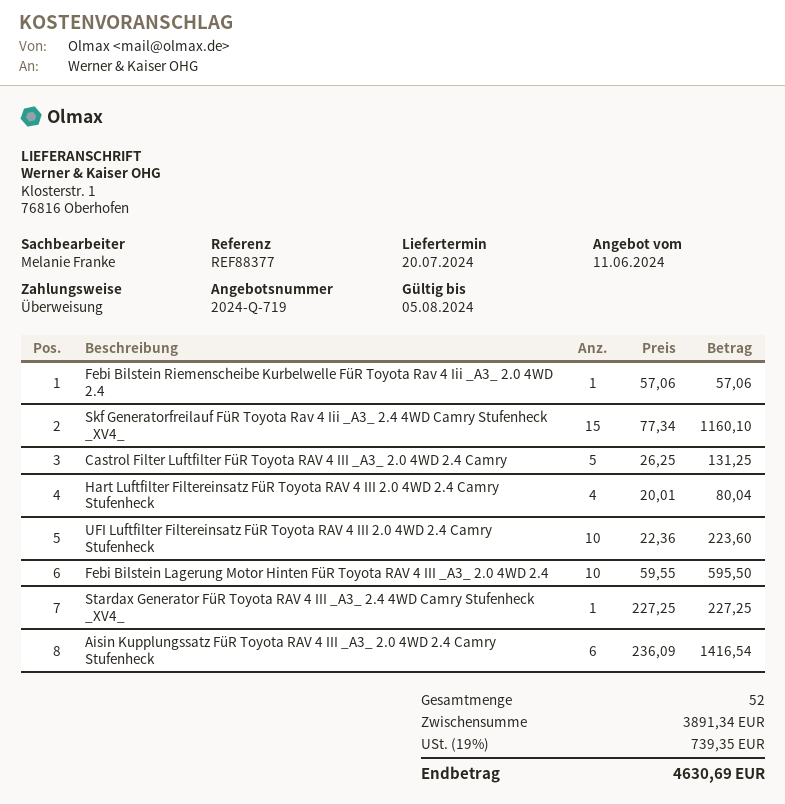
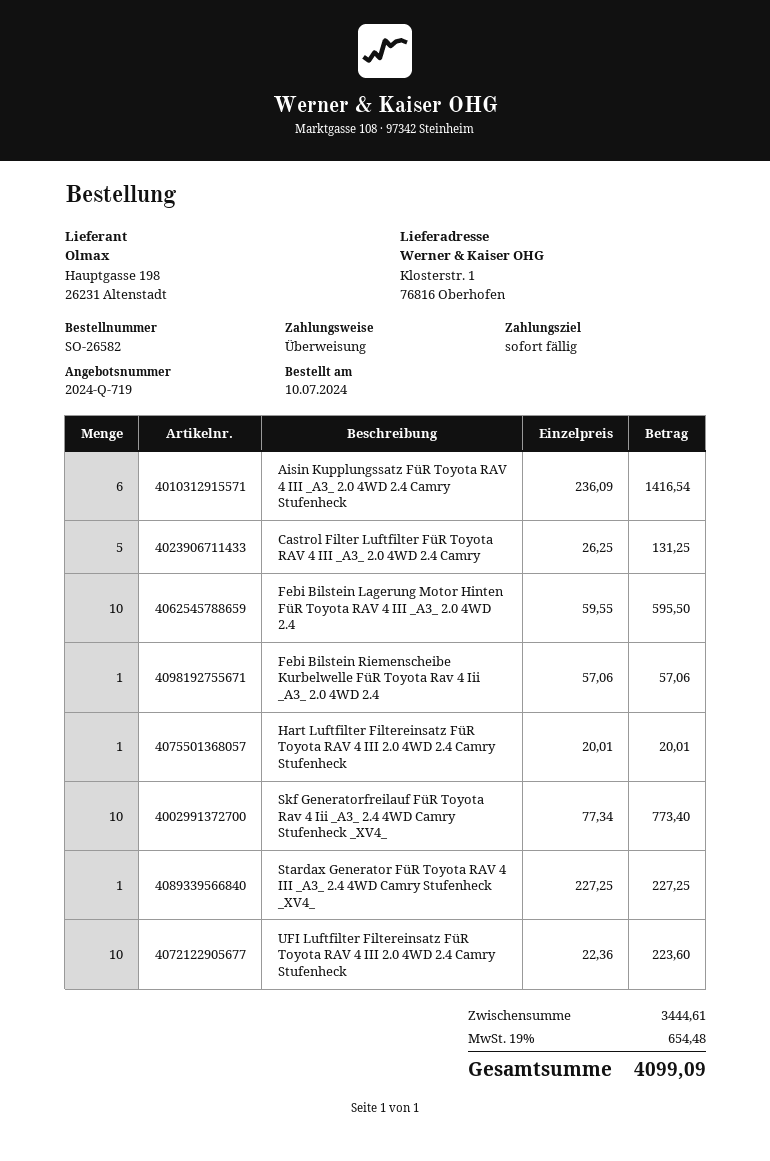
Skf Generatorfreilauf FüR Toyota Rav 4 Iii _A3_ 2.4 4WD Camry Stufenheck _XV4_: 15 x 77.34 = 1160.10 -> 10 x 77.34 = 773.40
Hart Luftfilter Filtereinsatz FüR Toyota RAV 4 III 2.0 4WD 2.4 Camry Stufenheck: 4 x 20.01 = 80.04 -> 1 x 20.01 = 20.01
subtotal: 3891.34 -> 3444.61
tax: 19% = 739.35 -> 19% = 654.48
total: 4630.69 -> 4099.09

